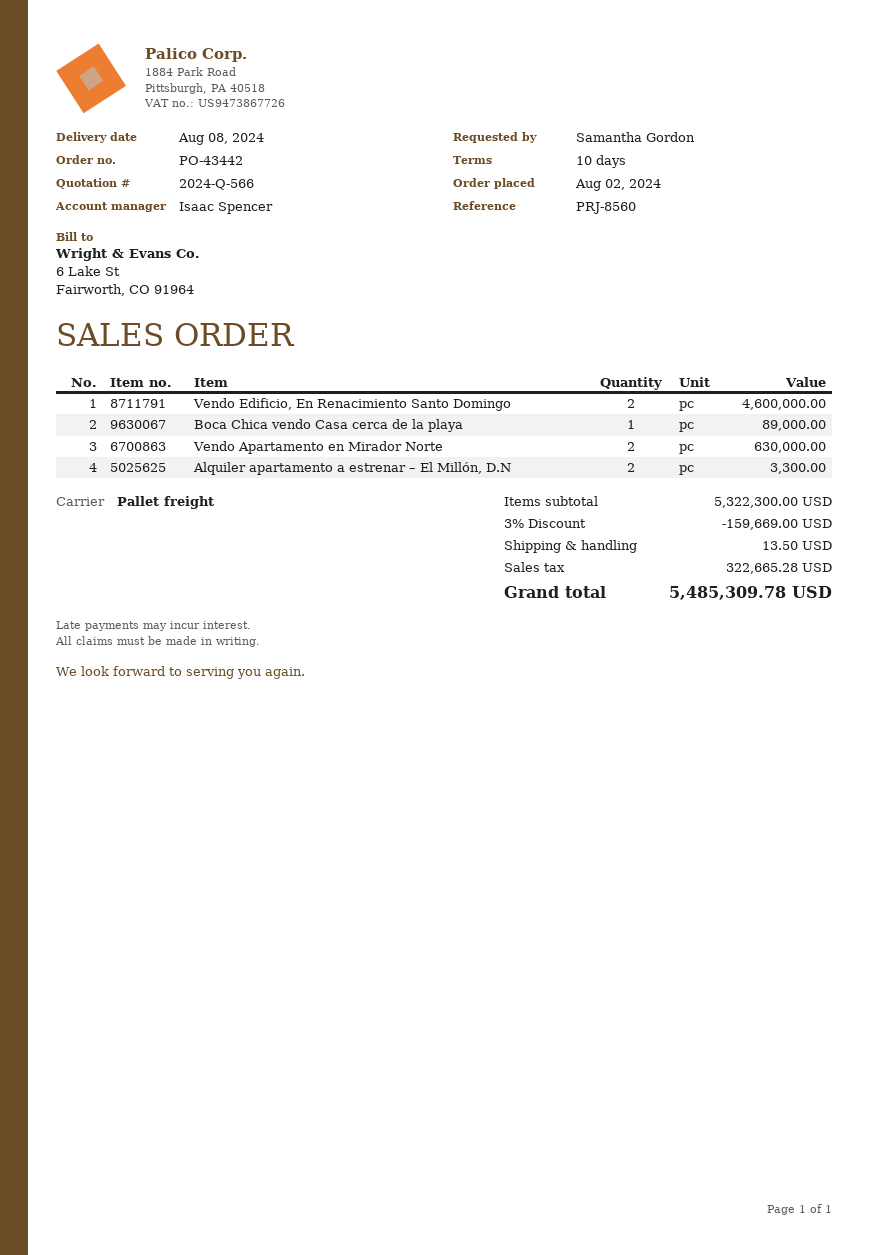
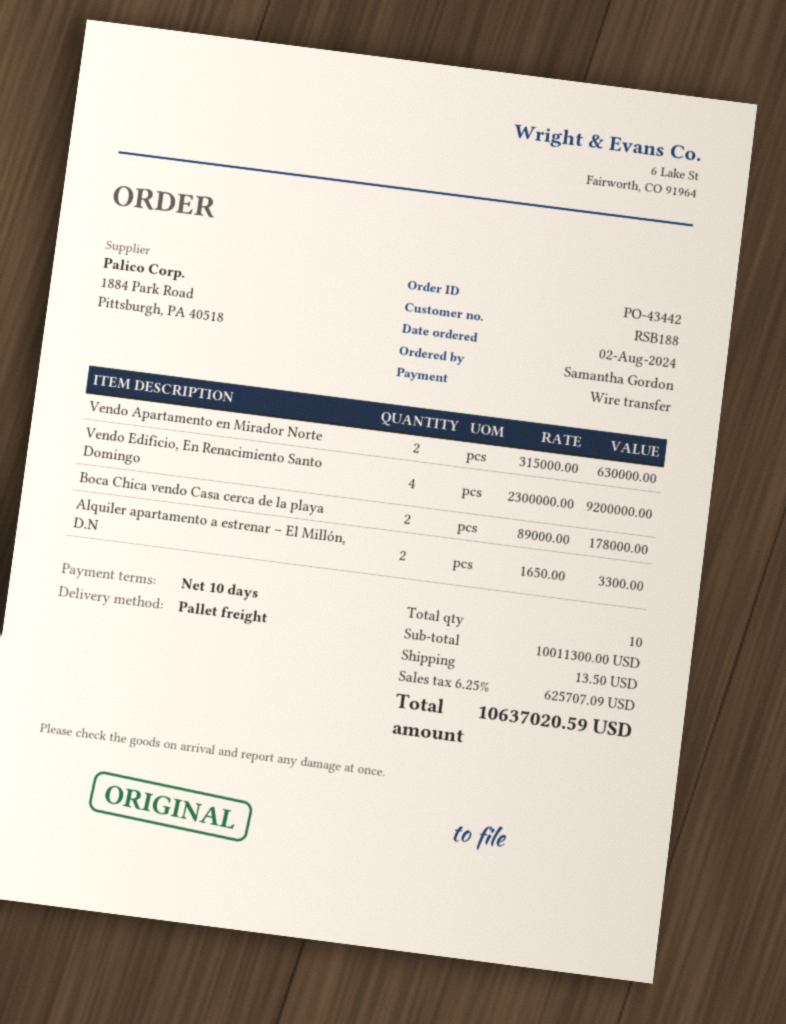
Vendo Edificio, En Renacimiento Santo Domingo: 2 for 4600000.00 -> 4 for 9200000.00
Boca Chica vendo Casa cerca de la playa: 1 for 89000.00 -> 2 for 178000.00
subtotal: 5322300.00 -> 10011300.00
discount: 3% = 159669.00 -> none
tax: 322665.28 -> 625707.09
total: 5485309.78 -> 10637020.59

